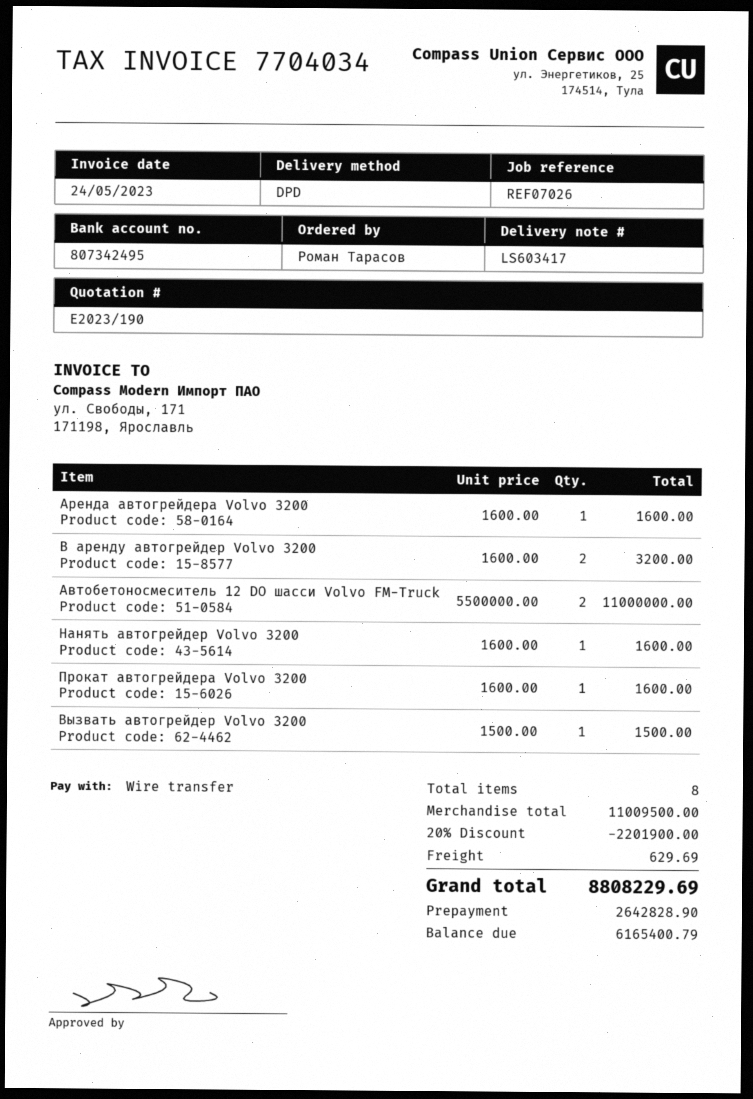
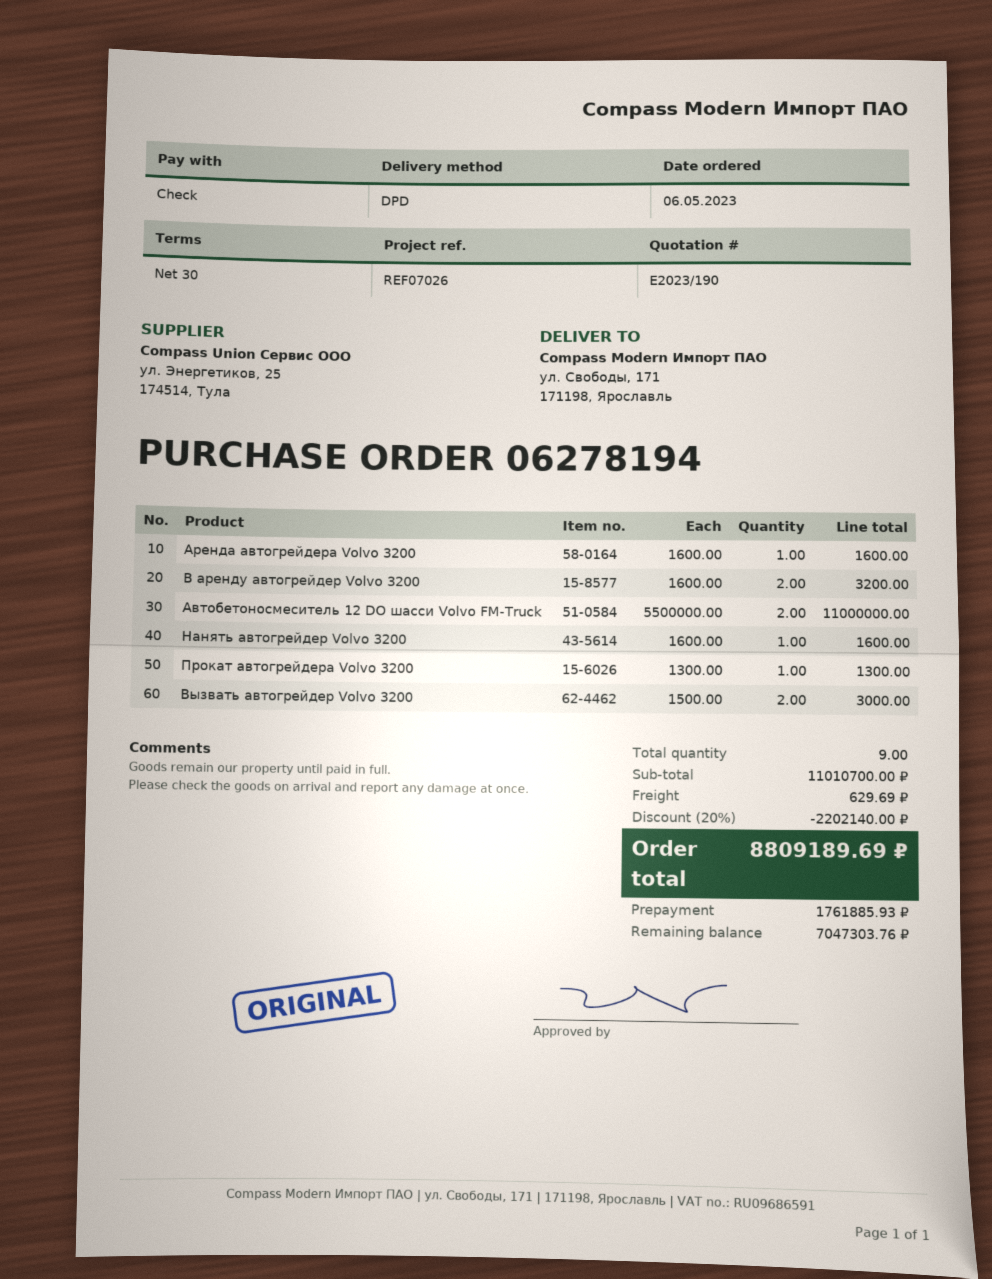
payment method: bank transfer -> cheque
Прокат автогрейдера Volvo 3200: 1 x 1600.00 = 1600.00 -> 1 x 1300.00 = 1300.00
Вызвать автогрейдер Volvo 3200: 1 x 1500.00 = 1500.00 -> 2 x 1500.00 = 3000.00
total quantity: 8 -> 9
subtotal: 11009500.00 -> 11010700.00
discount: 20% = 2201900.00 -> 20% = 2202140.00
total: 8808229.69 -> 8809189.69
deposit: 2642828.90 -> 1761885.93
balance: 6165400.79 -> 7047303.76

